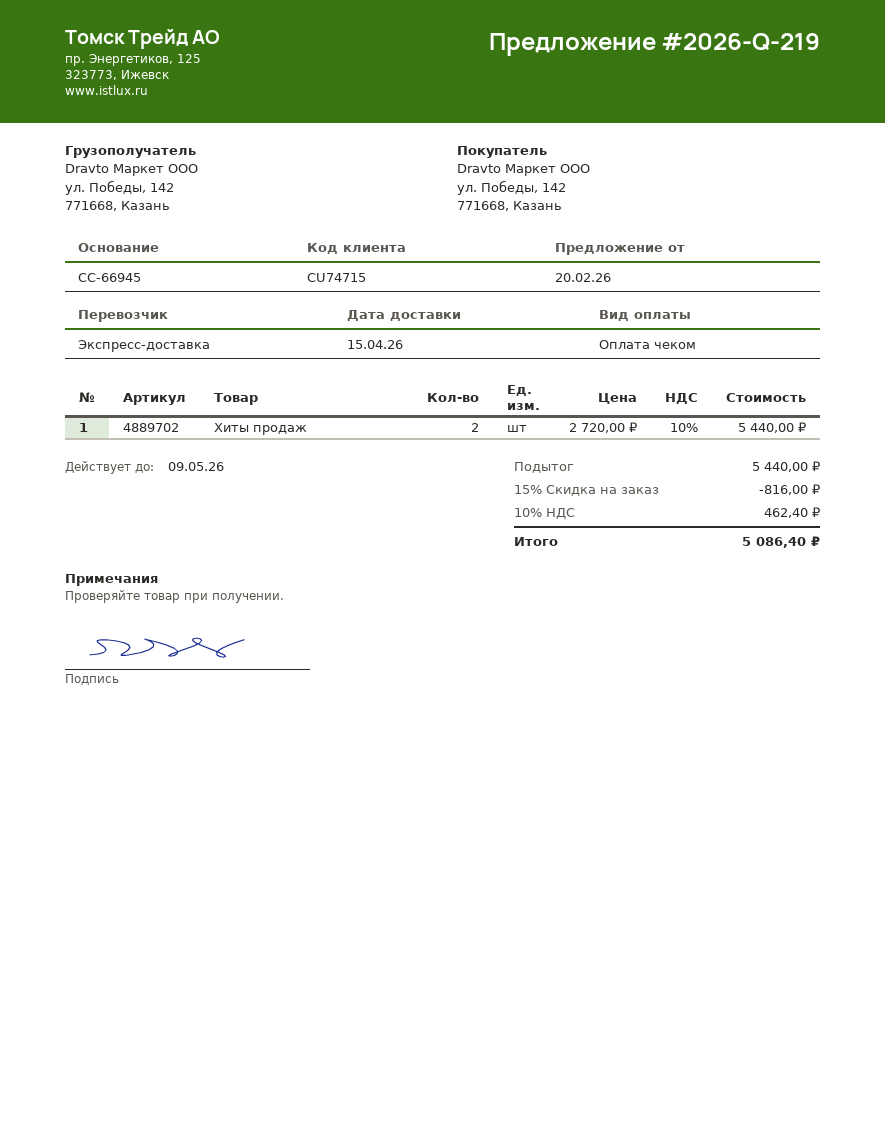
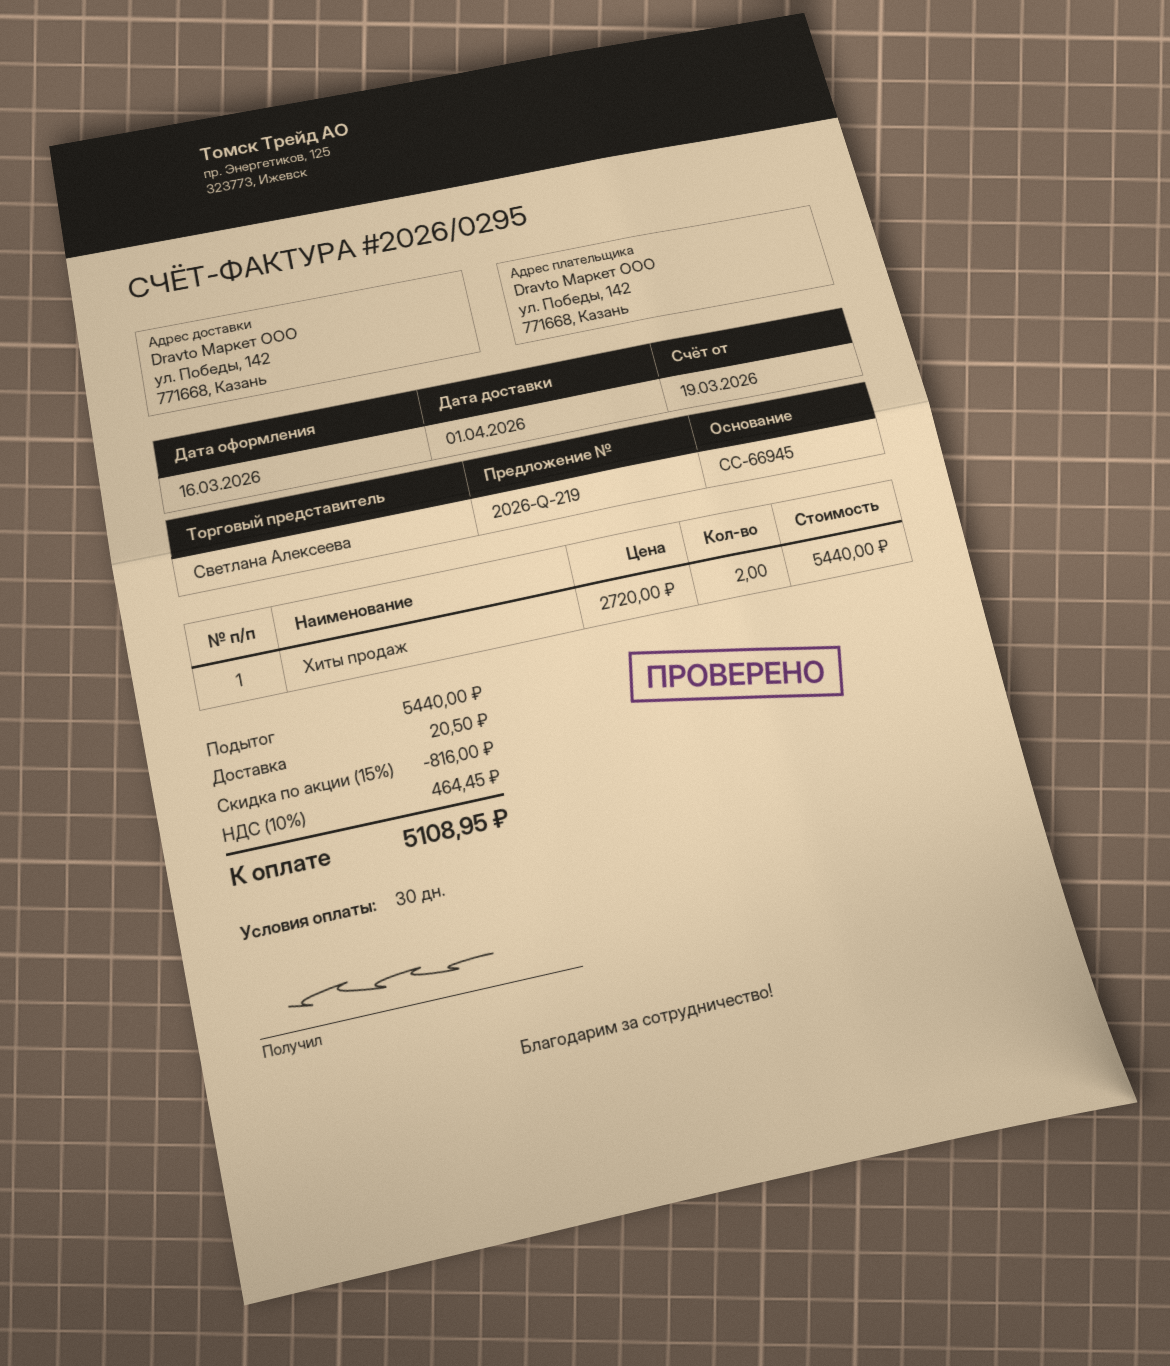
delivery date: 2026-04-15 -> 2026-04-01
shipping: none -> 20.50
tax: 10% = 462.40 -> 10% = 464.45
total: 5086.40 -> 5108.95

